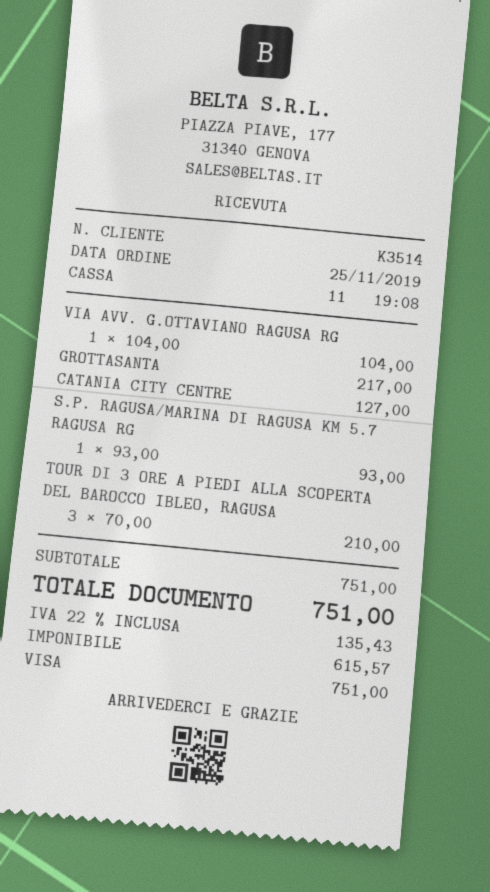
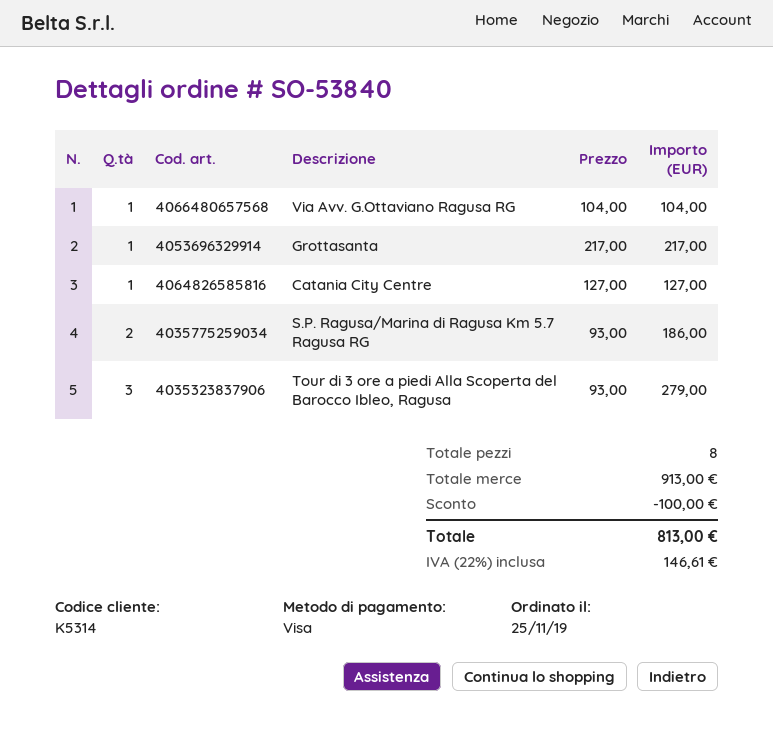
customer number: K3514 -> K5314
S.P. RAGUSA/MARINA DI RAGUSA KM 5.7 RAGUSA RG: 1 x 93.00 = 93.00 -> 2 x 93.00 = 186.00
TOUR DI 3 ORE A PIEDI ALLA SCOPERTA DEL BAROCCO IBLEO, RAGUSA: 3 x 70.00 = 210.00 -> 3 x 93.00 = 279.00
subtotal: 751.00 -> 913.00
discount: none -> 100.00
tax: 22% = 135.43 -> 22% = 146.61
total: 751.00 -> 813.00

